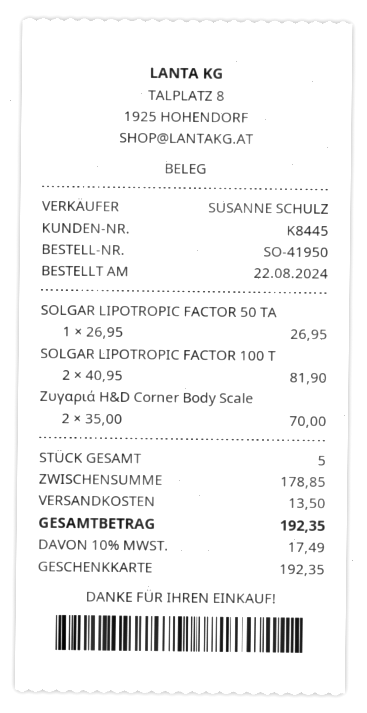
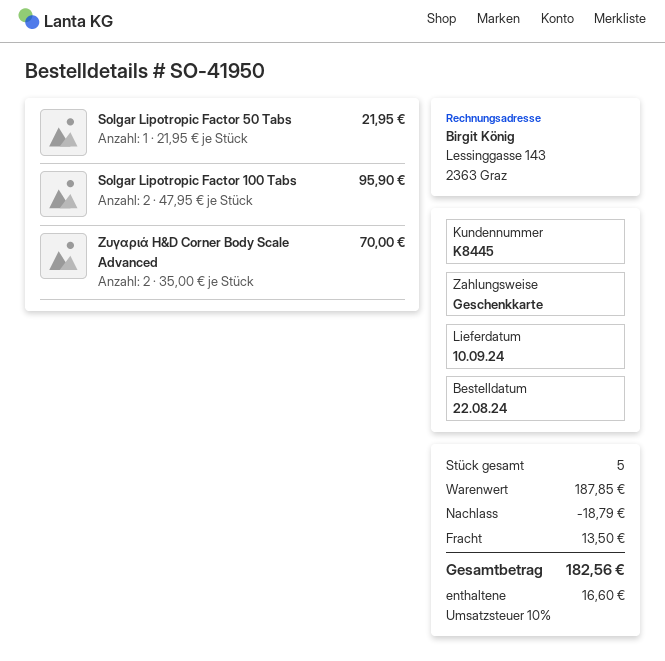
SOLGAR LIPOTROPIC FACTOR 50 TA: 1 x 26.95 = 26.95 -> 1 x 21.95 = 21.95
SOLGAR LIPOTROPIC FACTOR 100 T: 2 x 40.95 = 81.90 -> 2 x 47.95 = 95.90
subtotal: 178.85 -> 187.85
discount: none -> 18.79
tax: 10% = 17.49 -> 10% = 16.60
total: 192.35 -> 182.56

